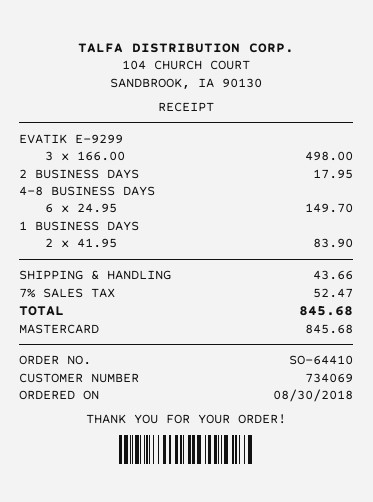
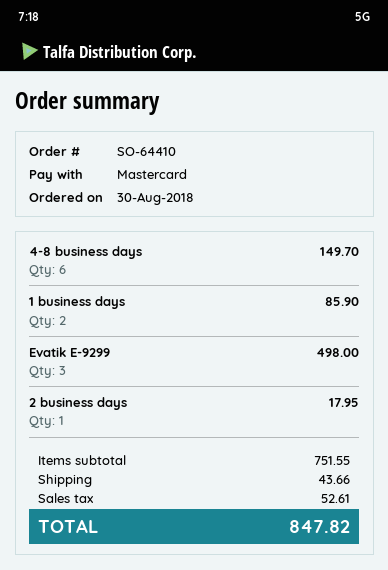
1 BUSINESS DAYS: 2 for 83.90 -> 2 for 85.90
tax: 52.47 -> 52.61
total: 845.68 -> 847.82

